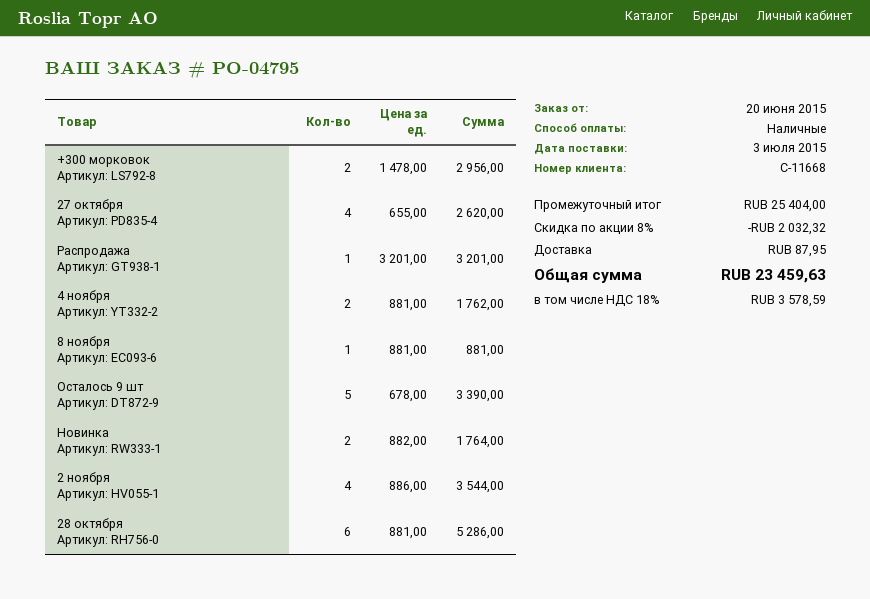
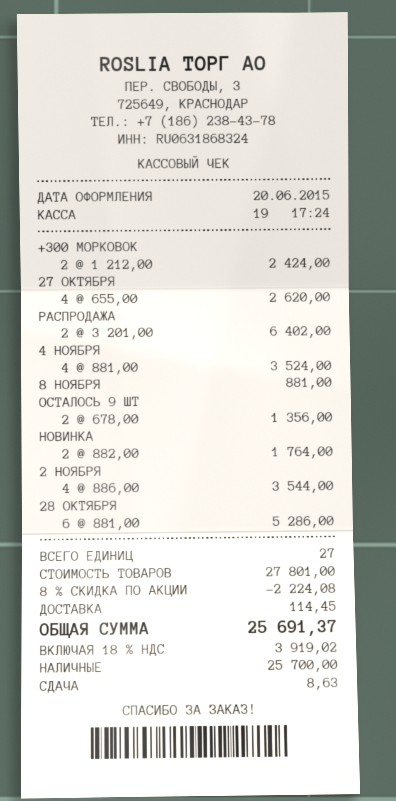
+300 морковок: 2 x 1478.00 = 2956.00 -> 2 x 1212.00 = 2424.00
Распродажа: 1 x 3201.00 = 3201.00 -> 2 x 3201.00 = 6402.00
4 ноября: 2 x 881.00 = 1762.00 -> 4 x 881.00 = 3524.00
Осталось 9 шт: 5 x 678.00 = 3390.00 -> 2 x 678.00 = 1356.00
subtotal: 25404.00 -> 27801.00
discount: 8% = 2032.32 -> 8% = 2224.08
shipping: 87.95 -> 114.45
tax: 18% = 3578.59 -> 18% = 3919.02
total: 23459.63 -> 25691.37

